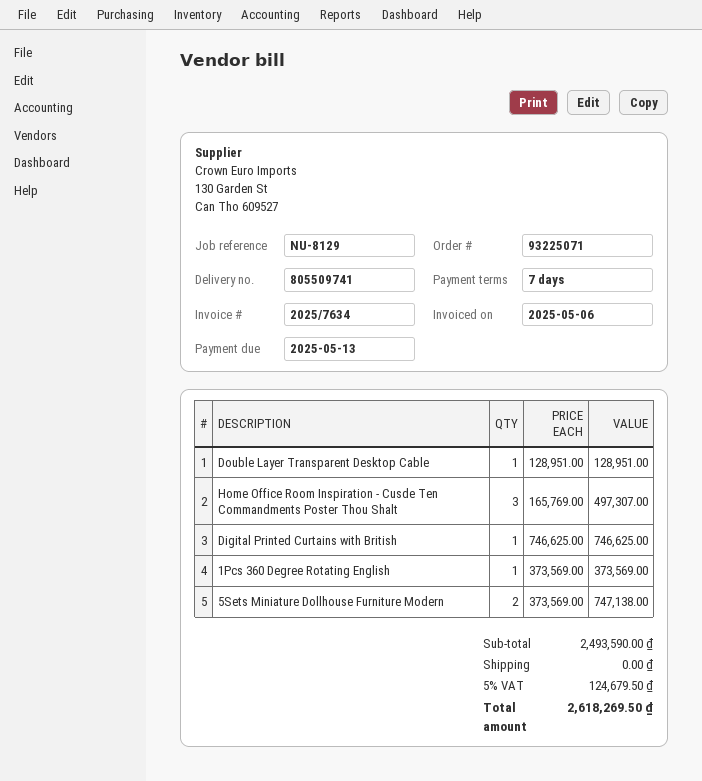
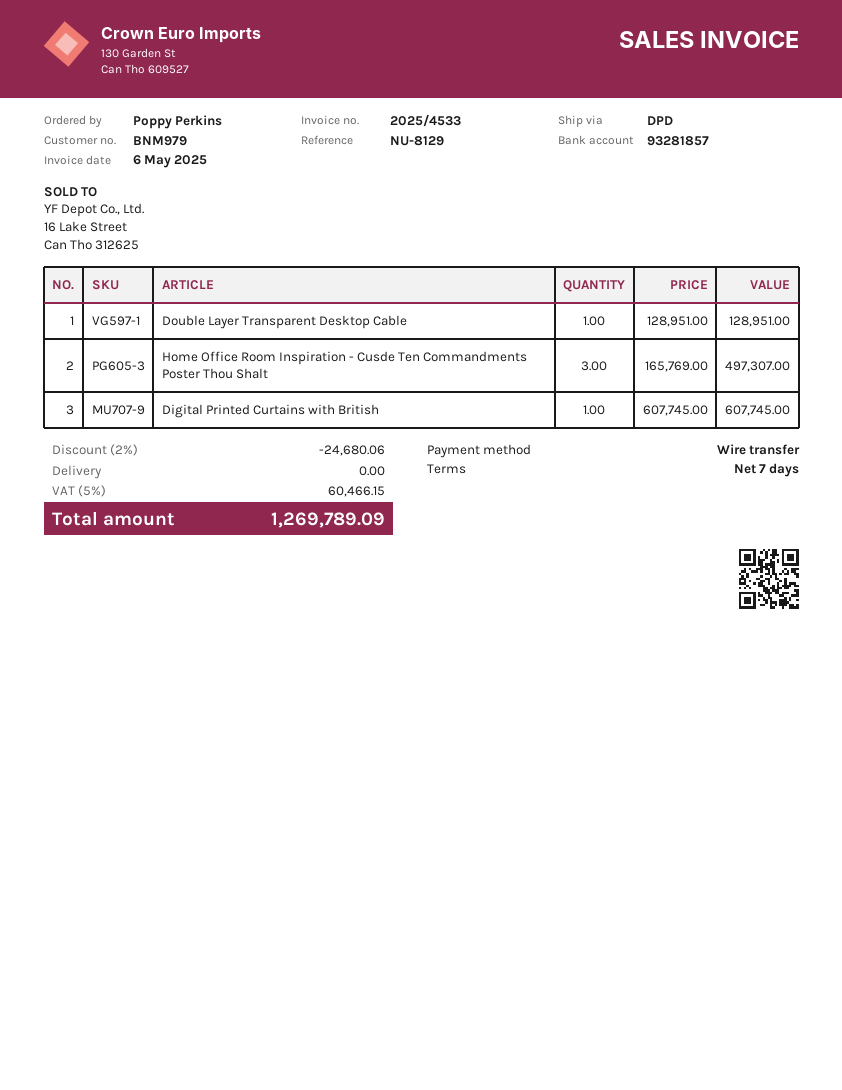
invoice number: 2025/7634 -> 2025/4533
Digital Printed Curtains with British: 1 x 746625.00 = 746625.00 -> 1 x 607745.00 = 607745.00
1Pcs 360 Degree Rotating English: 1 x 373569.00 = 373569.00 -> none
5Sets Miniature Dollhouse Furniture Modern: 2 x 373569.00 = 747138.00 -> none
discount: none -> 2% = 24680.06
tax: 5% = 124679.50 -> 5% = 60466.15
total: 2618269.50 -> 1269789.09

